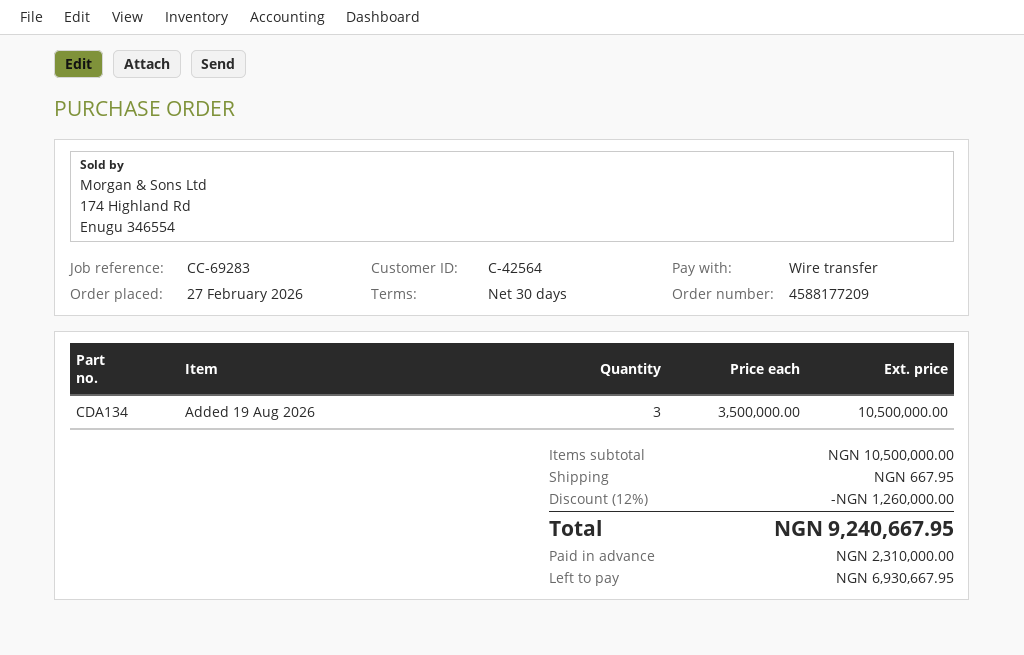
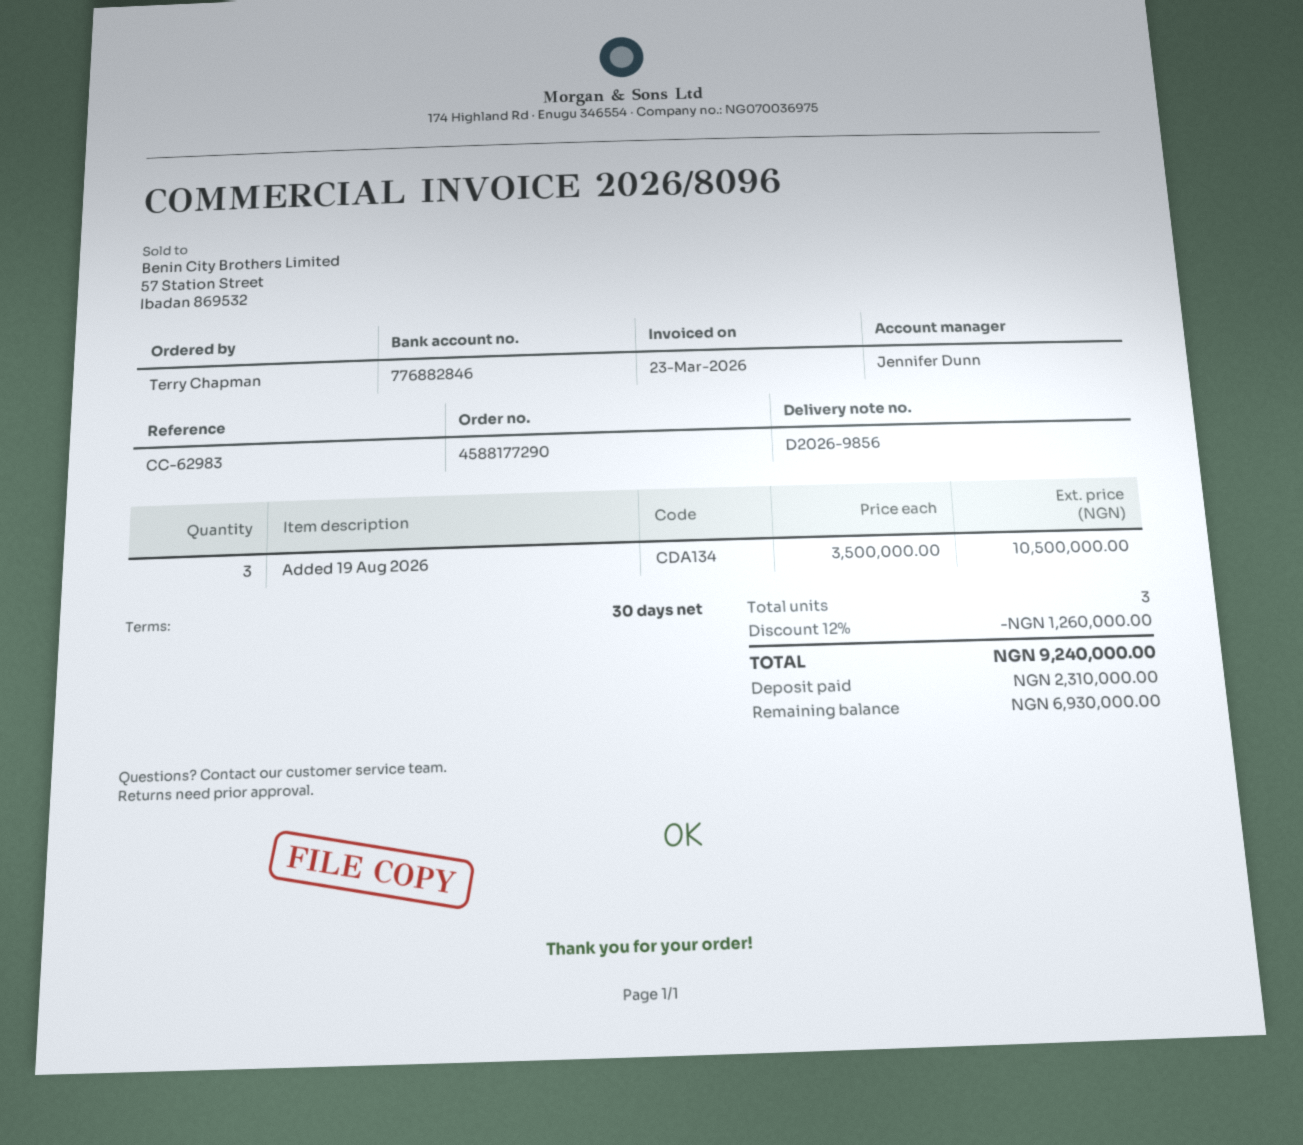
order number: 4588177209 -> 4588177290
reference: CC-69283 -> CC-62983
shipping: 667.95 -> none
total: 9240667.95 -> 9240000.00
balance: 6930667.95 -> 6930000.00

